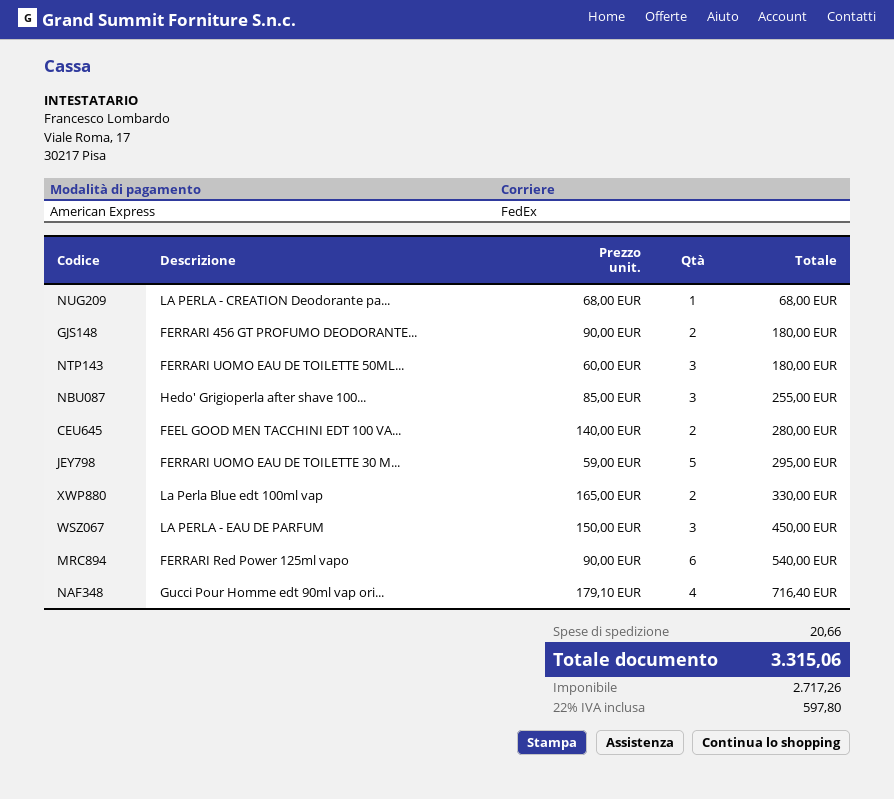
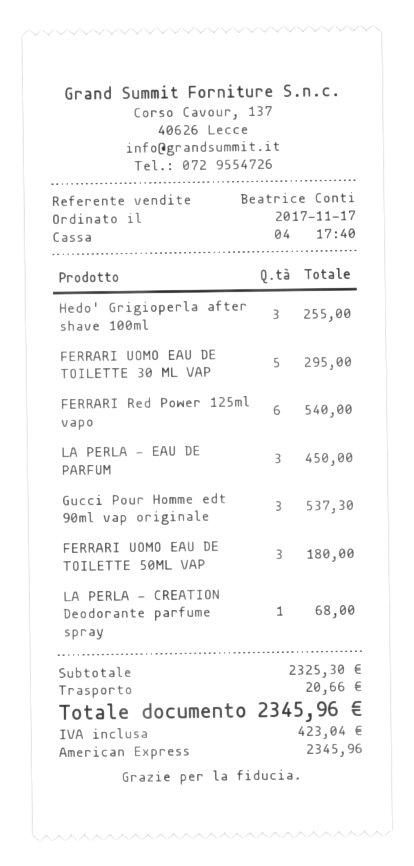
FERRARI 456 GT PROFUMO DEODORANTE...: 2 for 180.00 -> none
FEEL GOOD MEN TACCHINI EDT 100 VA...: 2 for 280.00 -> none
La Perla Blue edt 100ml vap: 2 for 330.00 -> none
Gucci Pour Homme edt 90ml vap ori...: 4 for 716.40 -> 3 for 537.30
tax: 597.80 -> 423.04
total: 3315.06 -> 2345.96

